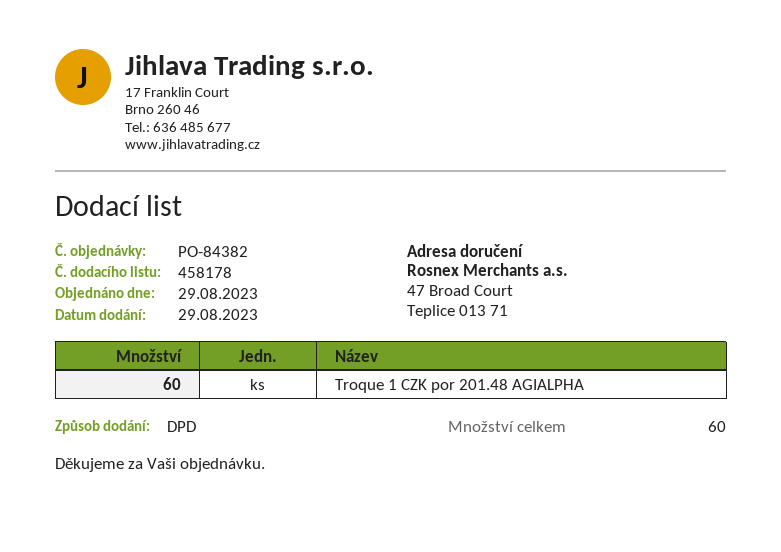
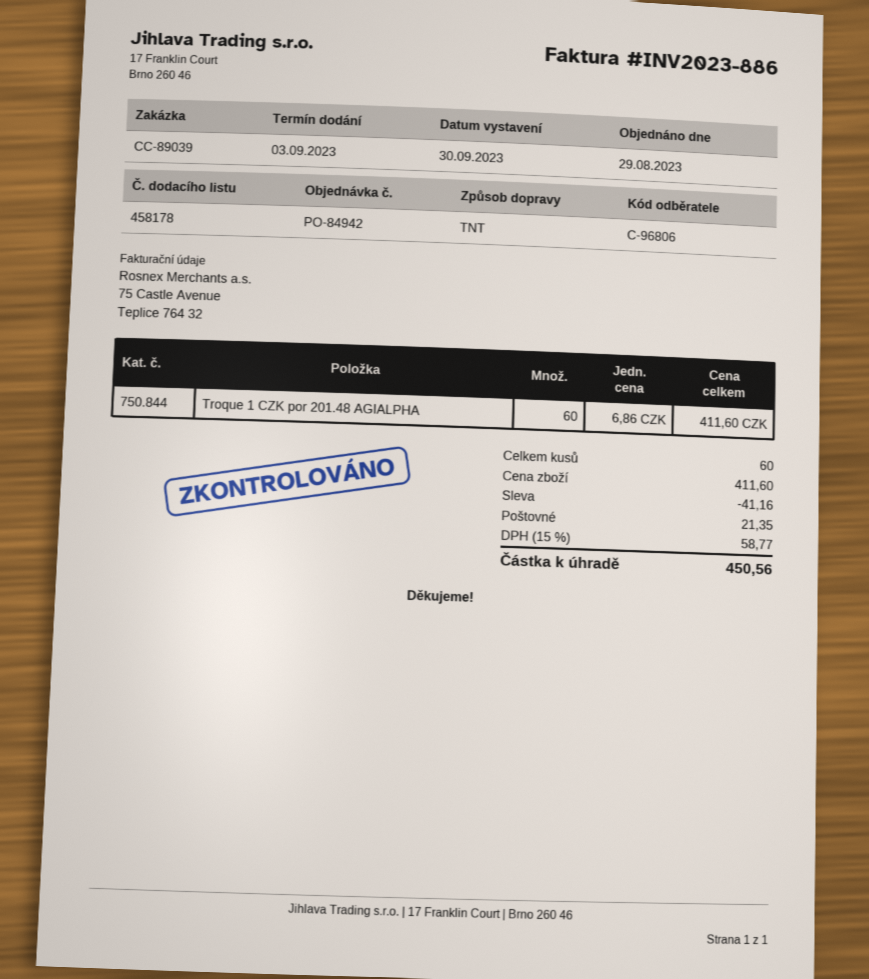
order number: PO-84382 -> PO-84942
delivery date: 2023-08-29 -> 2023-09-03
shipping method: DPD -> TNT

